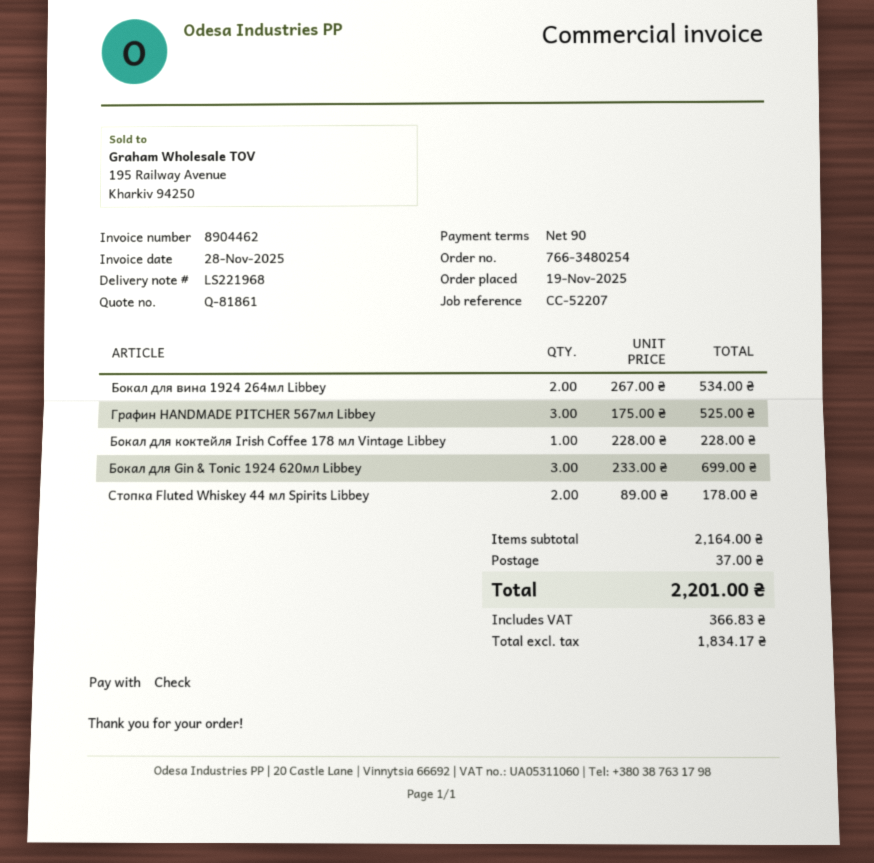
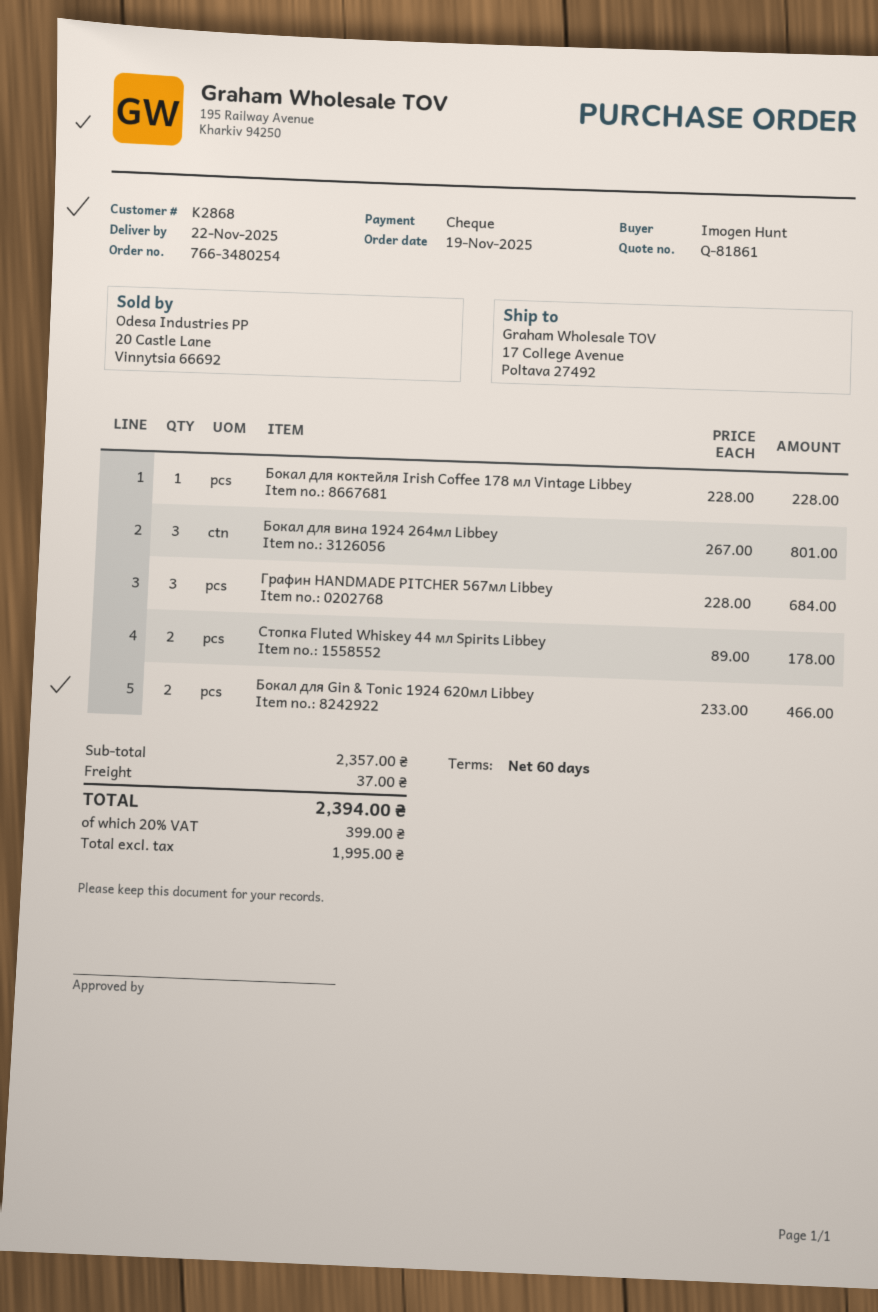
payment terms: 90 days -> 60 days
Бокал для вина 1924 264мл Libbey: 2 x 267.00 = 534.00 -> 3 x 267.00 = 801.00
Графин HANDMADE PITCHER 567мл Libbey: 3 x 175.00 = 525.00 -> 3 x 228.00 = 684.00
Бокал для Gin & Tonic 1924 620мл Libbey: 3 x 233.00 = 699.00 -> 2 x 233.00 = 466.00
subtotal: 2164.00 -> 2357.00
net: 1834.17 -> 1995.00
tax: 366.83 -> 399.00
total: 2201.00 -> 2394.00

